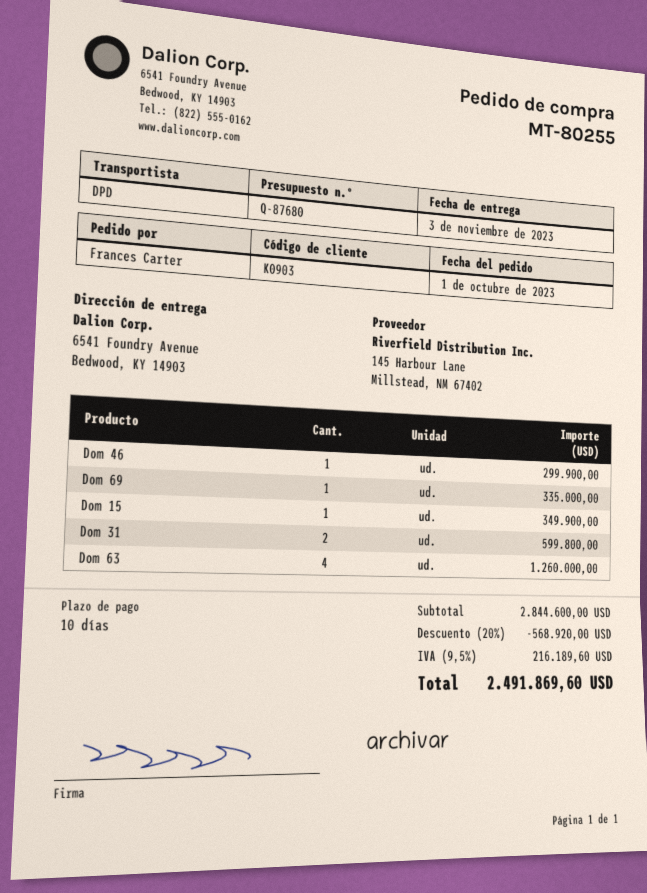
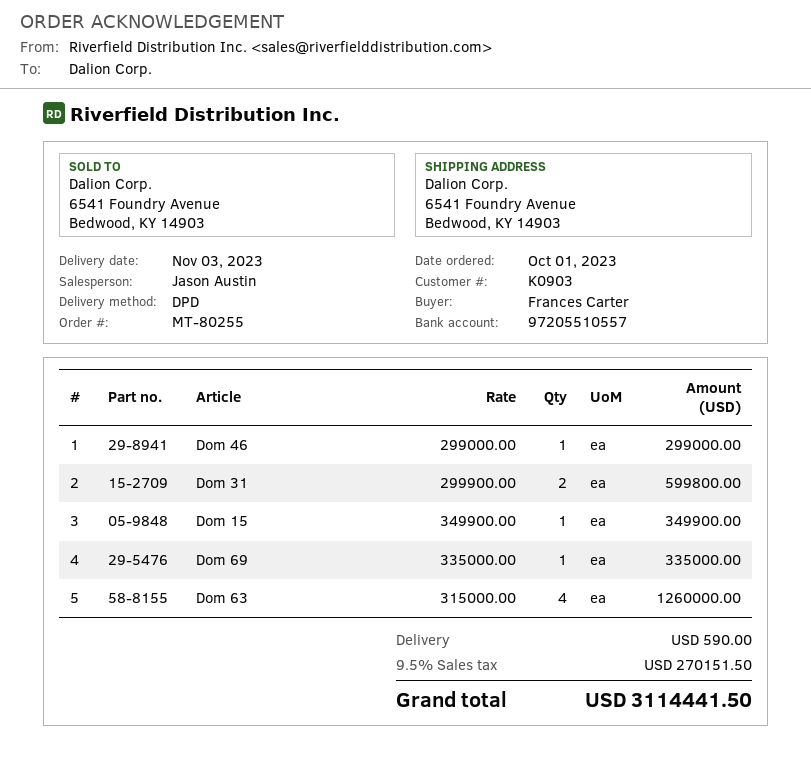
Dom 46: 1 for 299900.00 -> 1 for 299000.00
discount: 20% = 568920.00 -> none
shipping: none -> 590.00
tax: 9.5% = 216189.60 -> 9.5% = 270151.50
total: 2491869.60 -> 3114441.50

